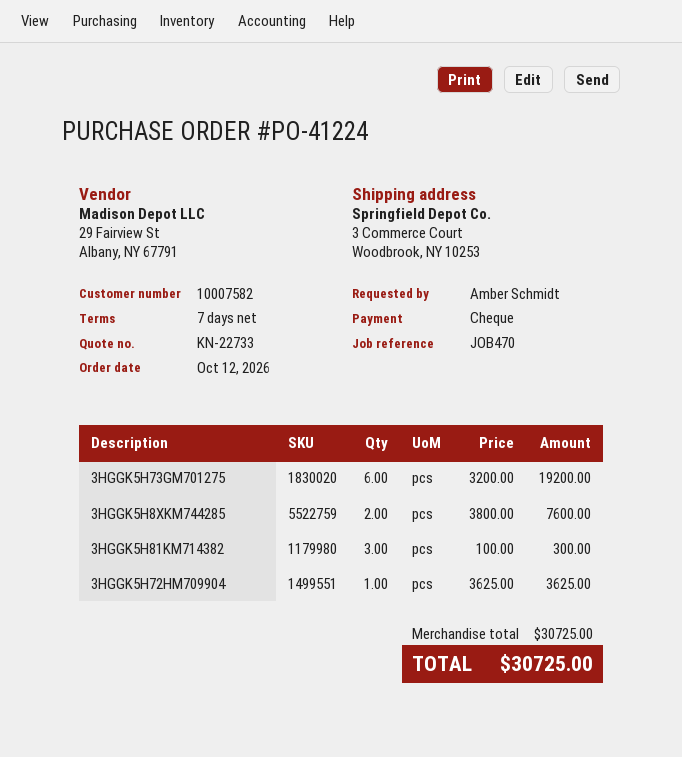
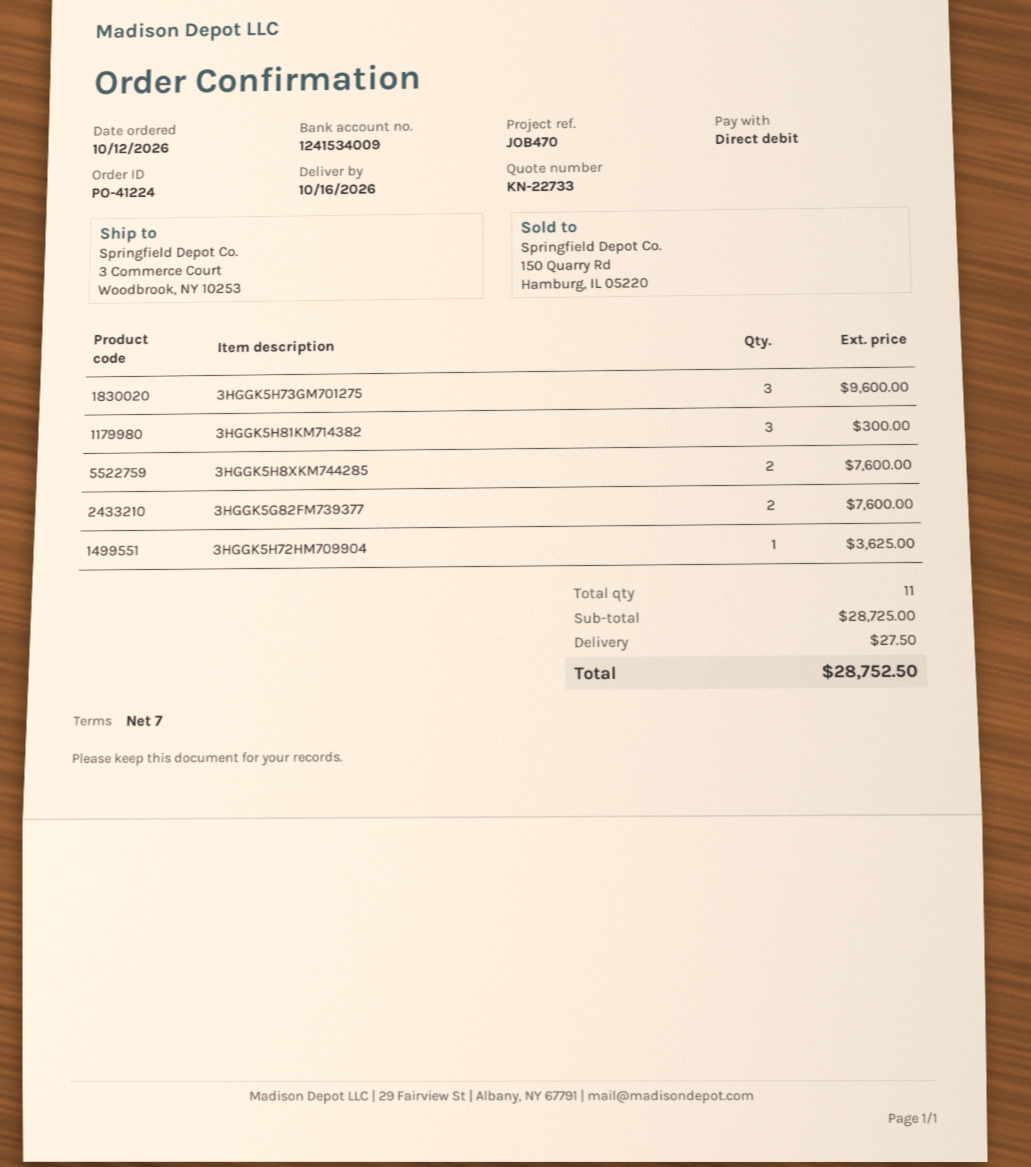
payment method: cheque -> direct debit
3HGGK5H73GM701275: 6 for 19200.00 -> 3 for 9600.00
3HGGK5G82FM739377: none -> 2 for 7600.00
subtotal: 30725.00 -> 28725.00
shipping: none -> 27.50
total: 30725.00 -> 28752.50

